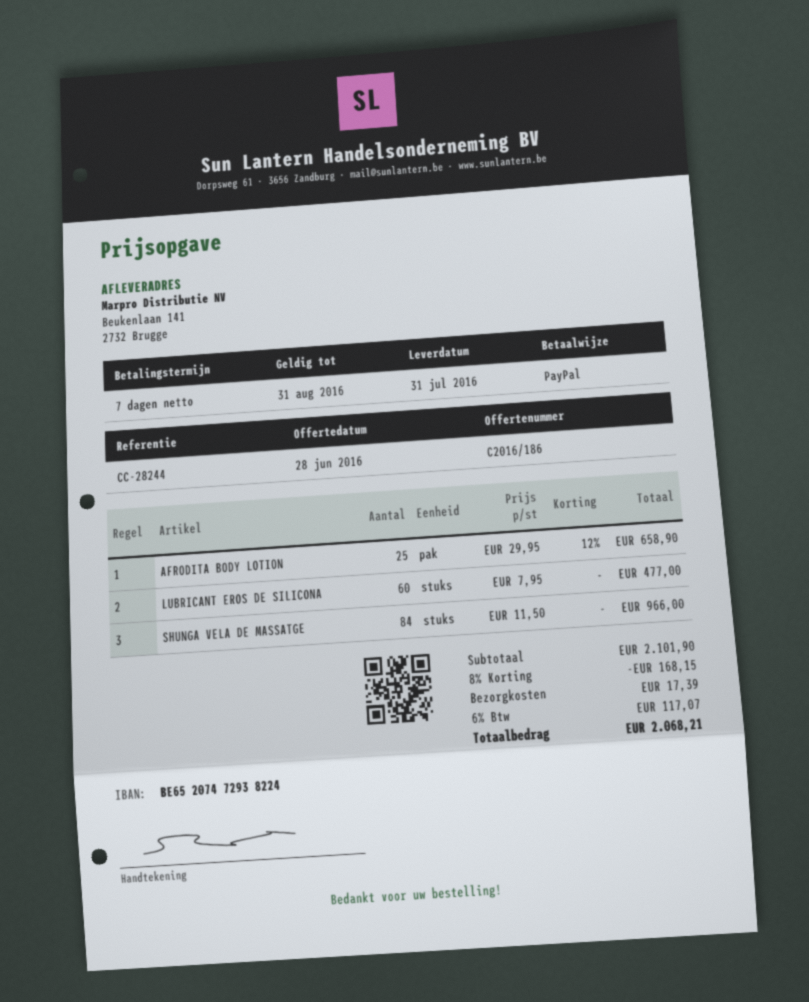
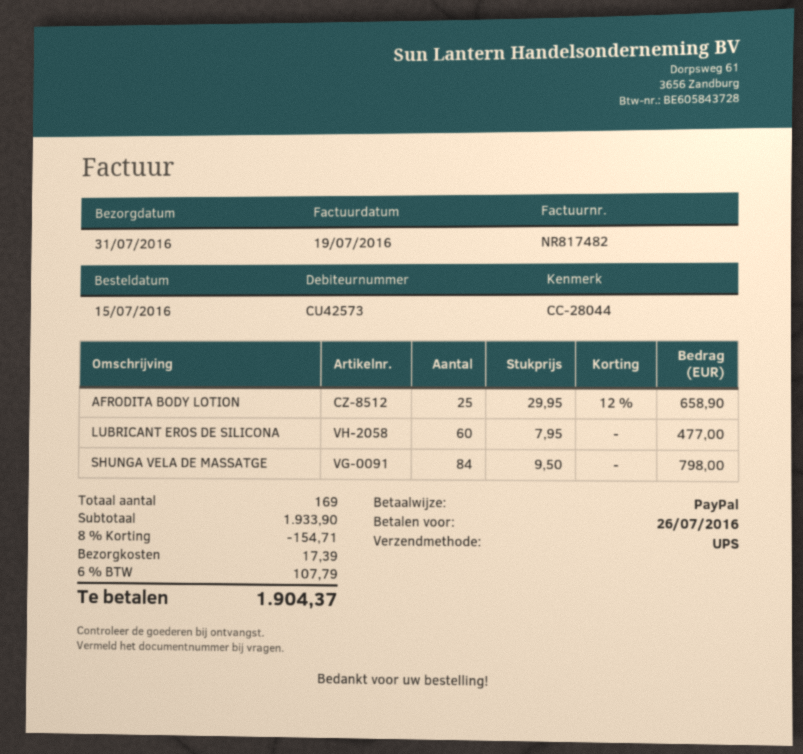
reference: CC-28244 -> CC-28044
SHUNGA VELA DE MASSATGE: 84 x 11.50 = 966.00 -> 84 x 9.50 = 798.00
subtotal: 2101.90 -> 1933.90
discount: 8% = 168.15 -> 8% = 154.71
tax: 6% = 117.07 -> 6% = 107.79
total: 2068.21 -> 1904.37

